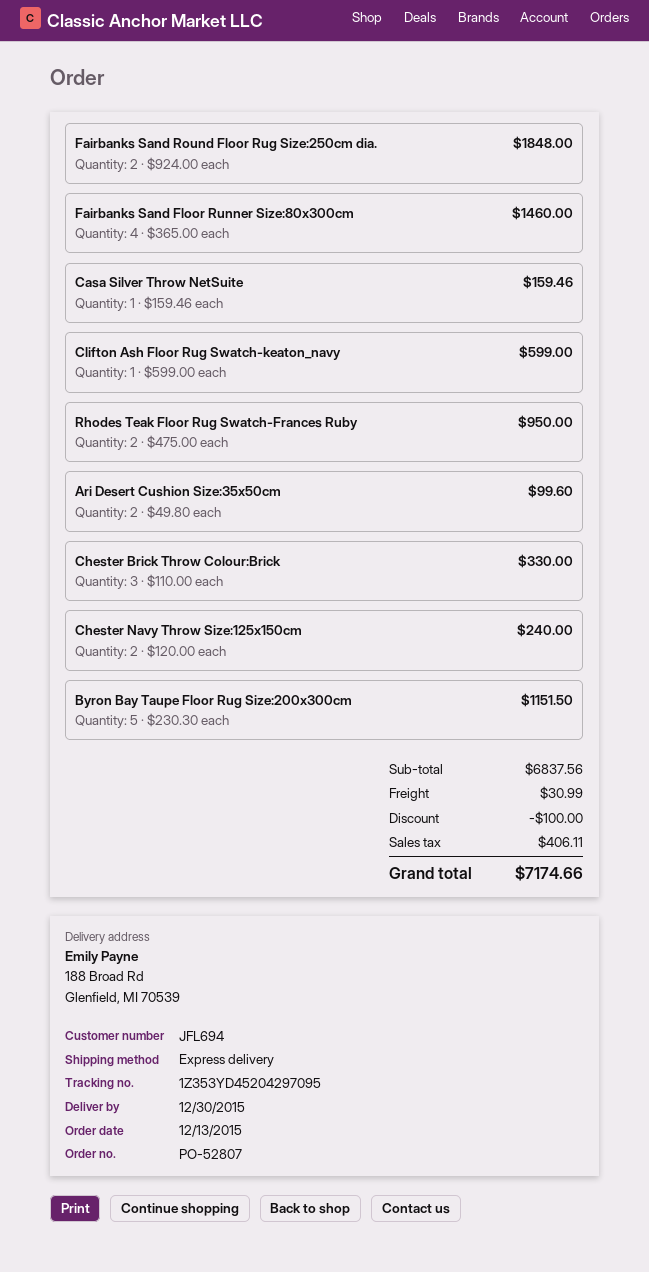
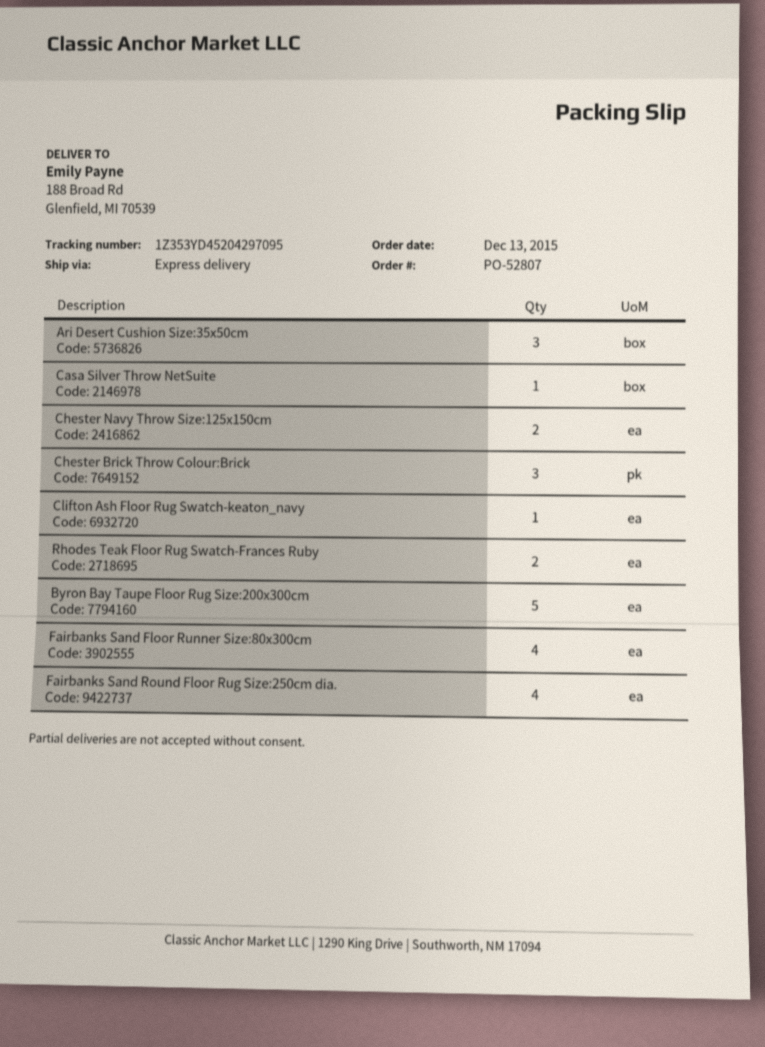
Fairbanks Sand Round Floor Rug Size:250cm dia.: 2 -> 4
Ari Desert Cushion Size:35x50cm: 2 -> 3

